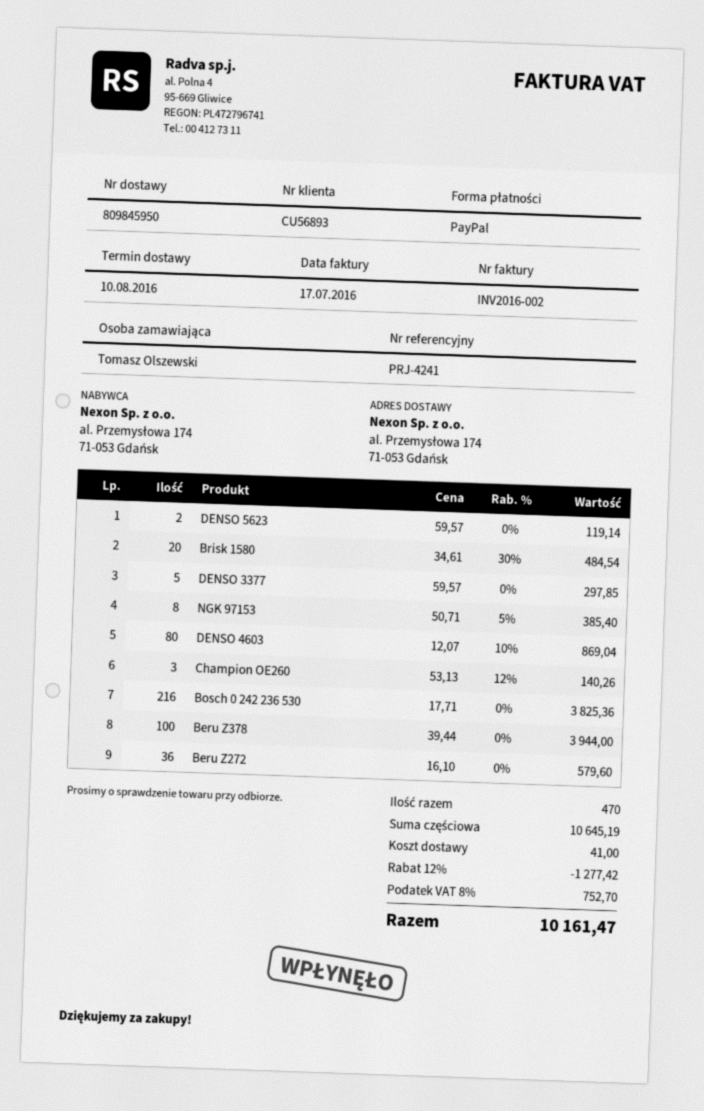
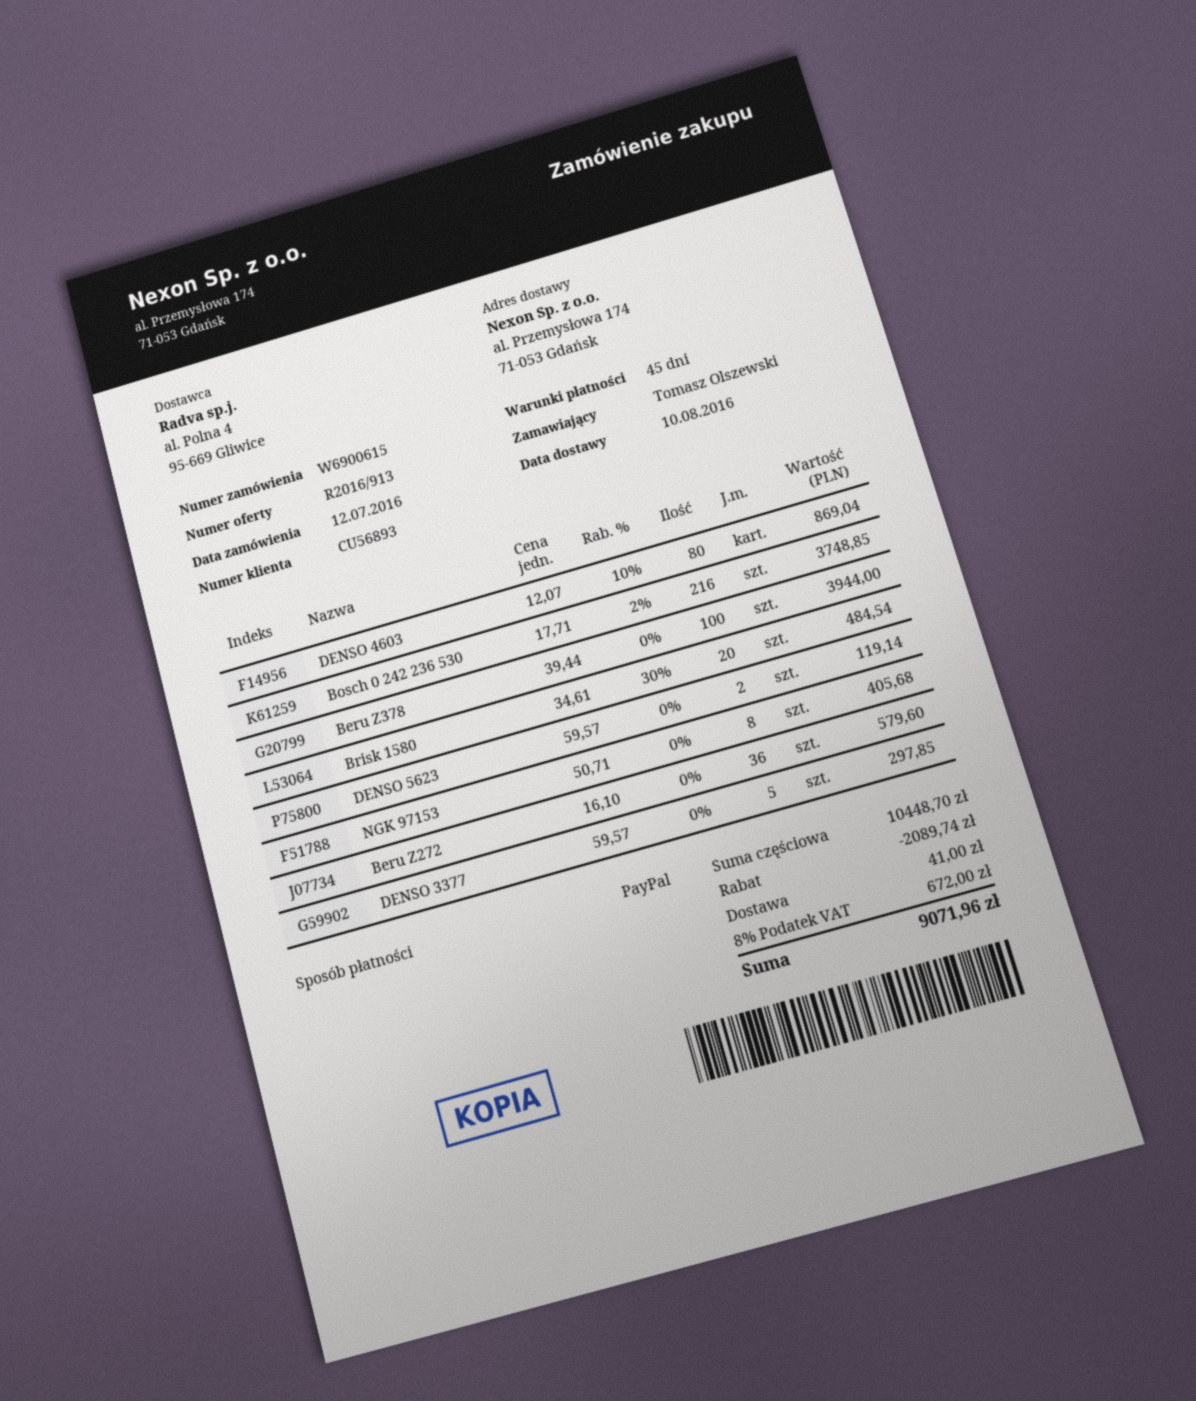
NGK 97153: 8 x 50.71 - 5% = 385.40 -> 8 x 50.71 = 405.68
Champion OE260: 3 x 53.13 - 12% = 140.26 -> none
Bosch 0 242 236 530: 216 x 17.71 = 3825.36 -> 216 x 17.71 - 2% = 3748.85
subtotal: 10645.19 -> 10448.70
discount: 1277.42 -> 2089.74
tax: 8% = 752.70 -> 8% = 672.00
total: 10161.47 -> 9071.96

